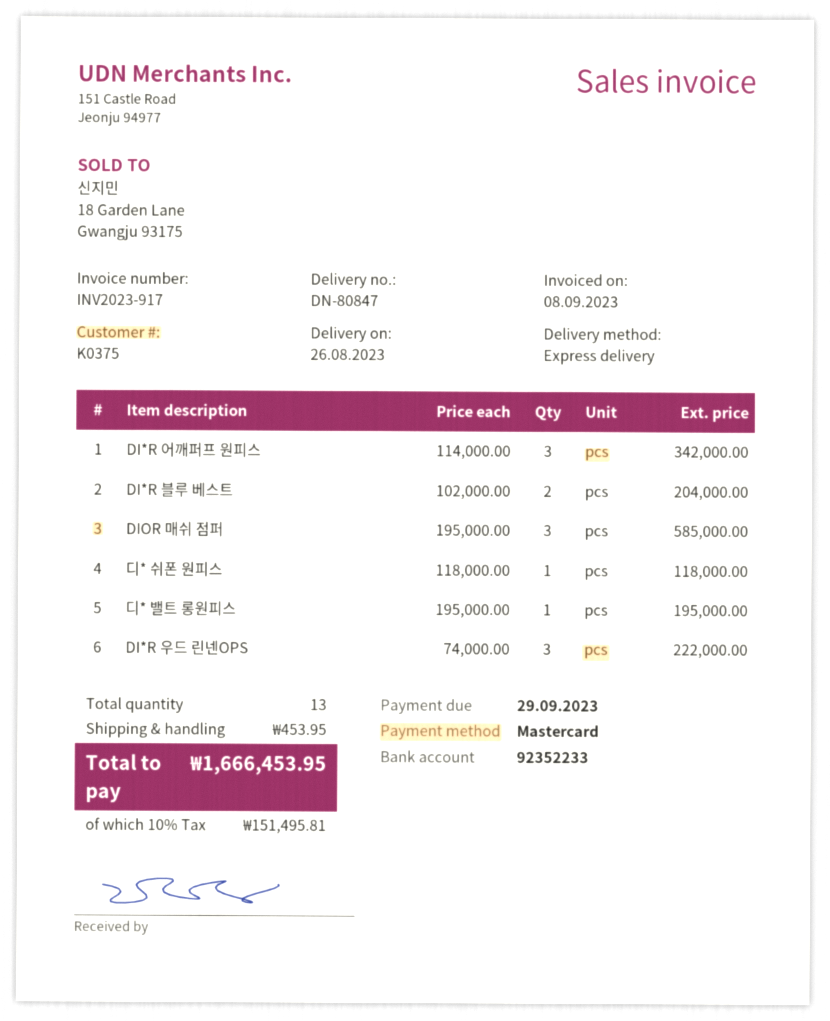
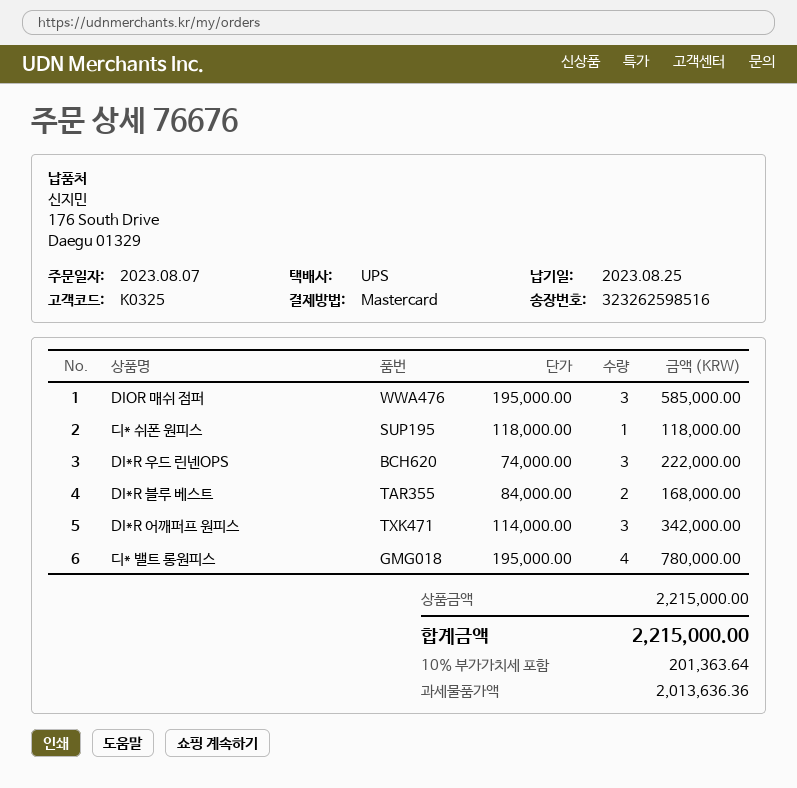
delivery date: 2023-08-26 -> 2023-08-25
customer number: K0375 -> K0325
shipping method: express -> UPS
DI*R 블루 베스트: 2 x 102000.00 = 204000.00 -> 2 x 84000.00 = 168000.00
디* 밸트 롱원피스: 1 x 195000.00 = 195000.00 -> 4 x 195000.00 = 780000.00
shipping: 453.95 -> none
tax: 10% = 151495.81 -> 10% = 201363.64
total: 1666453.95 -> 2215000.00

